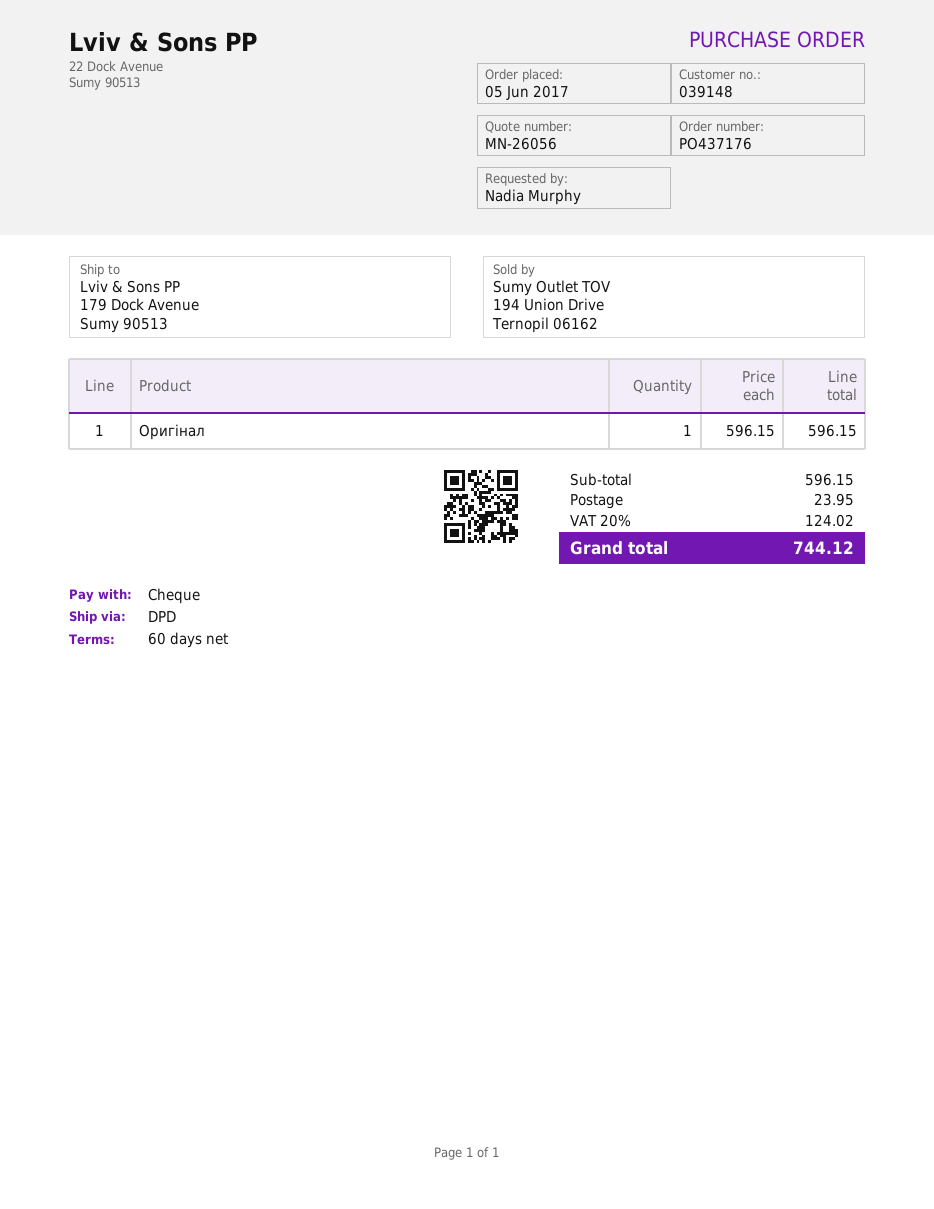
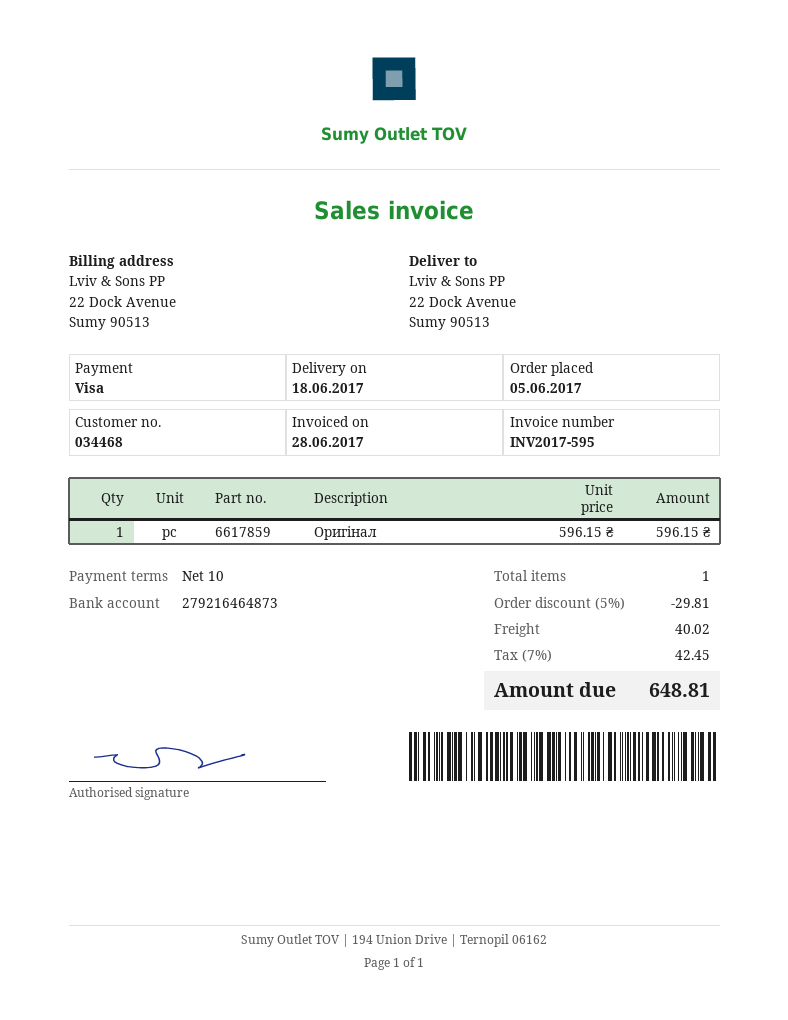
payment terms: 60 days -> 10 days
customer number: 039148 -> 034468
payment method: cheque -> Visa
ship to: 179 Dock Avenue, Sumy 90513 -> 22 Dock Avenue, Sumy 90513
discount: none -> 5% = 29.81
shipping: 23.95 -> 40.02
tax: 20% = 124.02 -> 7% = 42.45
total: 744.12 -> 648.81

